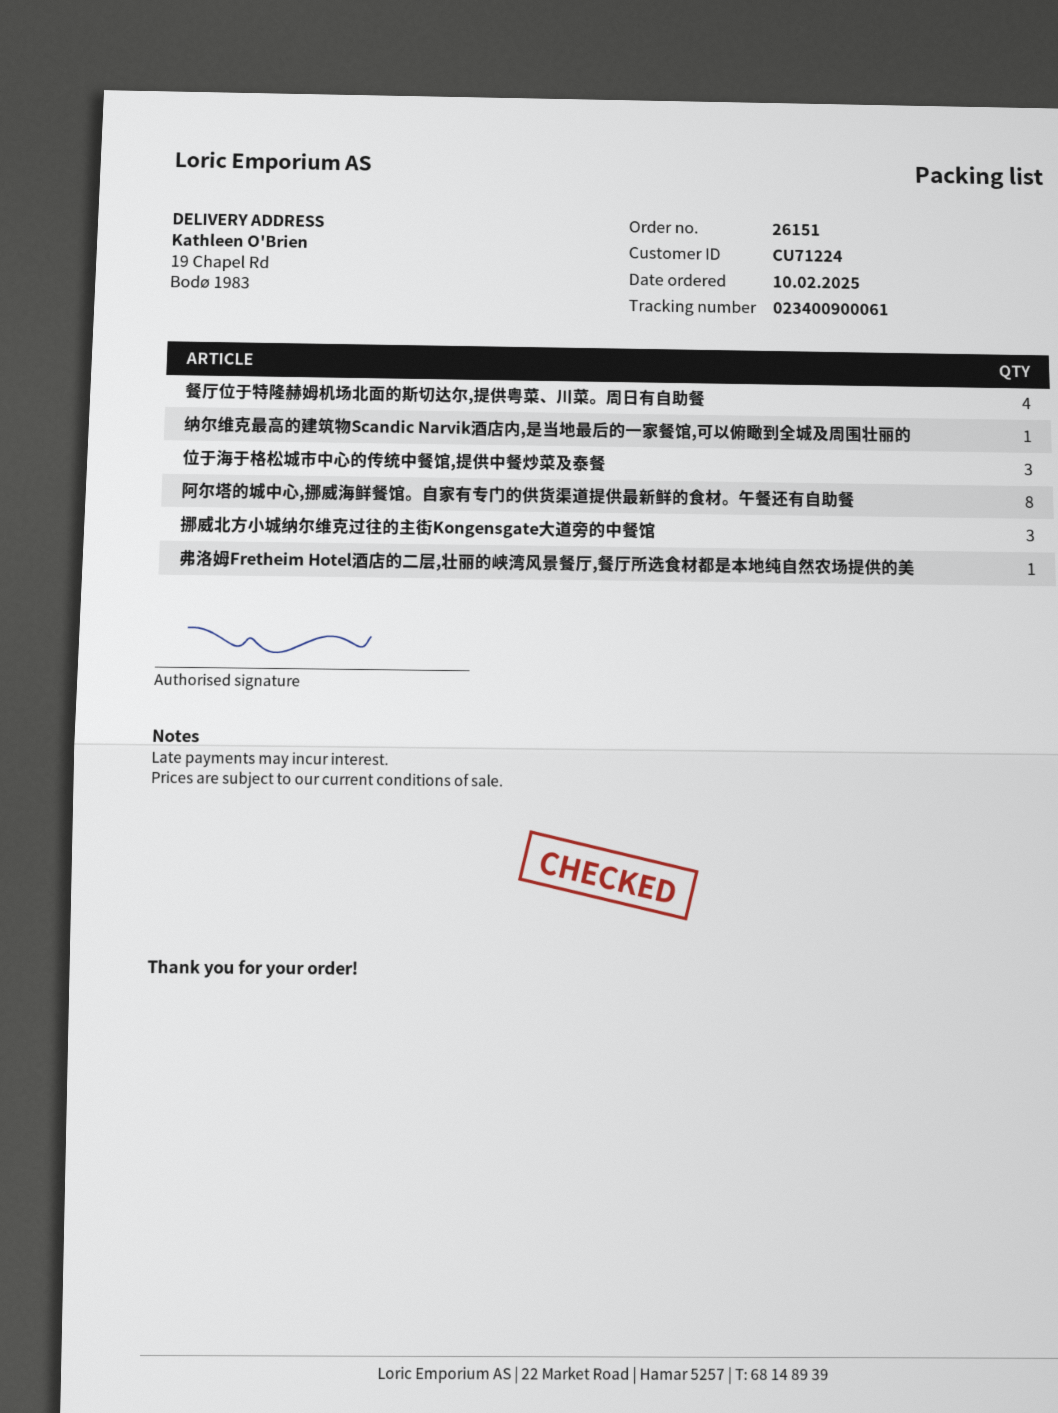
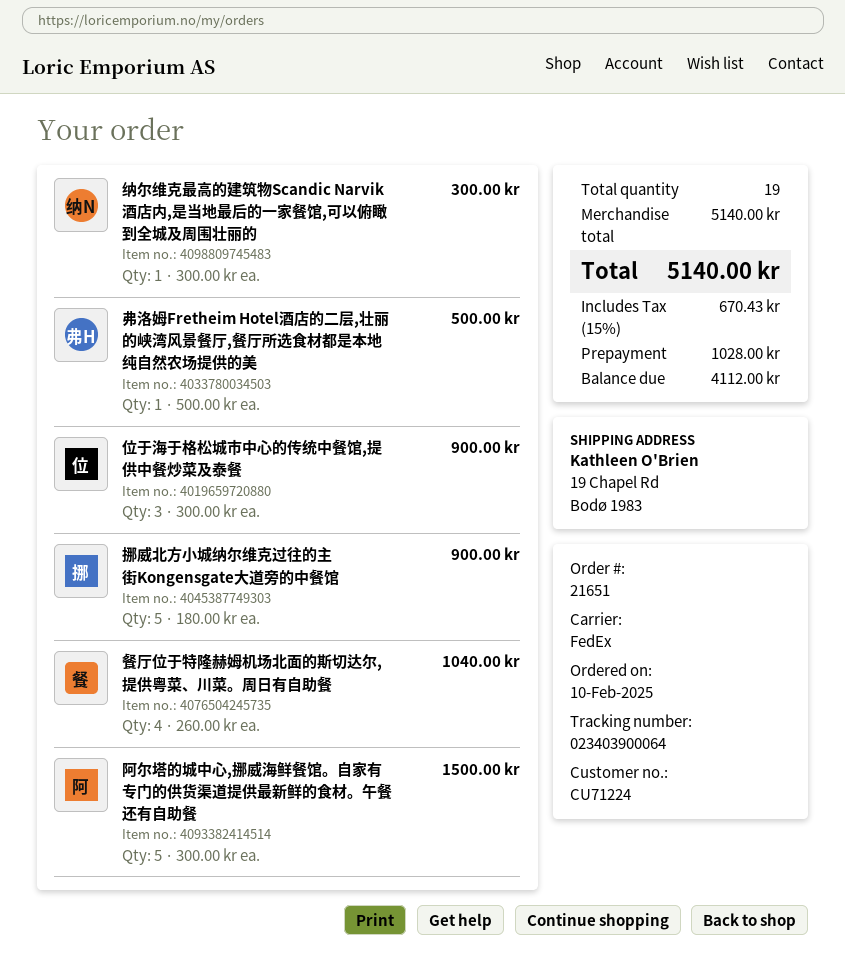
order number: 26151 -> 21651
tracking number: 023400900061 -> 023403900064
阿尔塔的城中心,挪威海鲜餐馆。自家有专门的供货渠道提供最新鲜的食材。午餐还有自助餐: 8 -> 5
挪威北方小城纳尔维克过往的主街Kongensgate大道旁的中餐馆: 3 -> 5

